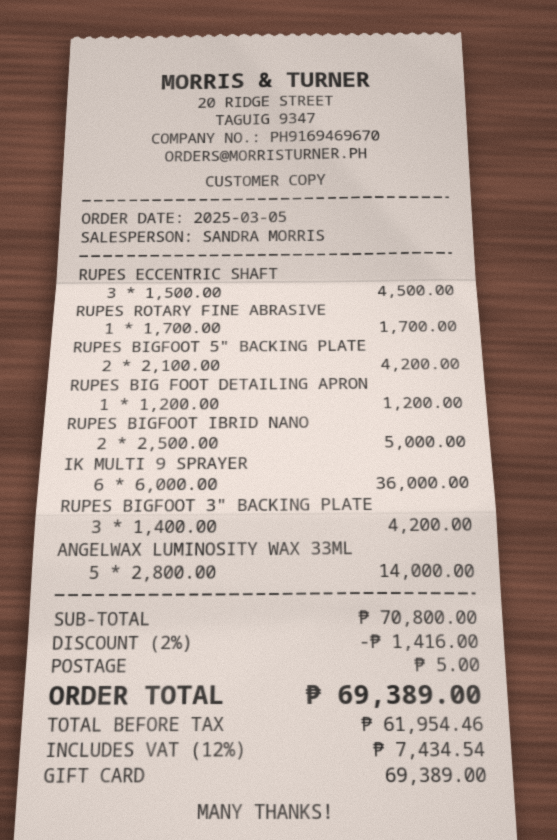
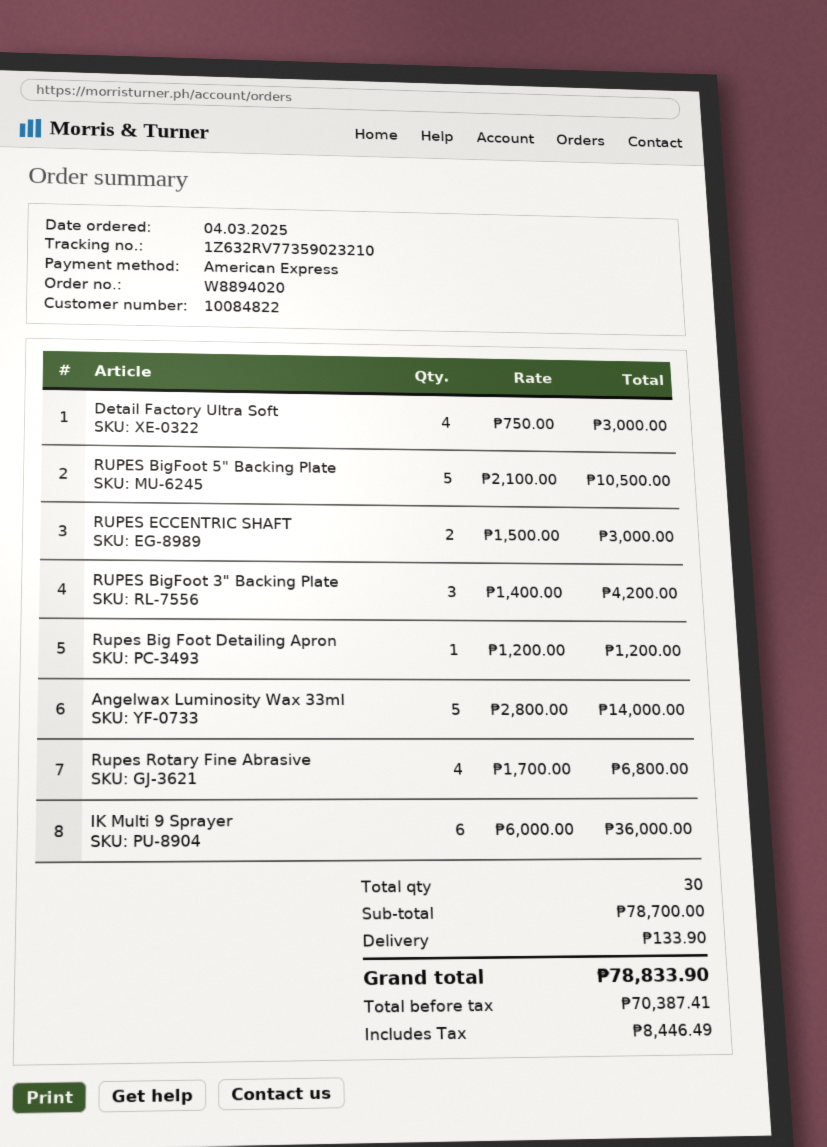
order date: 2025-03-05 -> 2025-03-04
payment method: gift card -> American Express
RUPES ECCENTRIC SHAFT: 3 x 1500.00 = 4500.00 -> 2 x 1500.00 = 3000.00
RUPES ROTARY FINE ABRASIVE: 1 x 1700.00 = 1700.00 -> 4 x 1700.00 = 6800.00
RUPES BIGFOOT 5" BACKING PLATE: 2 x 2100.00 = 4200.00 -> 5 x 2100.00 = 10500.00
RUPES BIGFOOT IBRID NANO: 2 x 2500.00 = 5000.00 -> none
Detail Factory Ultra Soft: none -> 4 x 750.00 = 3000.00
subtotal: 70800.00 -> 78700.00
discount: 2% = 1416.00 -> none
shipping: 5.00 -> 133.90
net: 61954.46 -> 70387.41
tax: 7434.54 -> 8446.49
total: 69389.00 -> 78833.90

